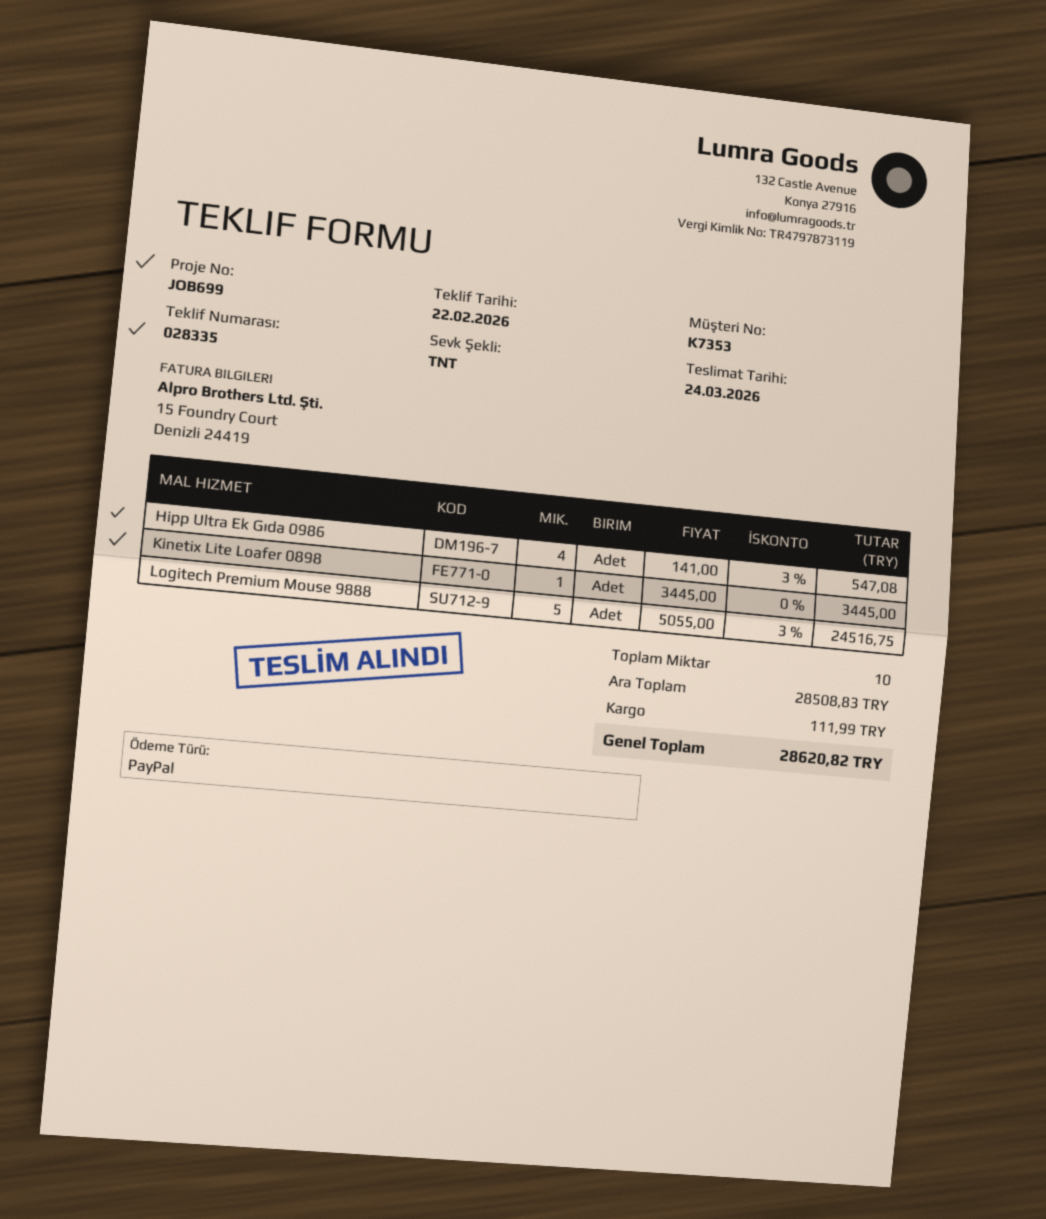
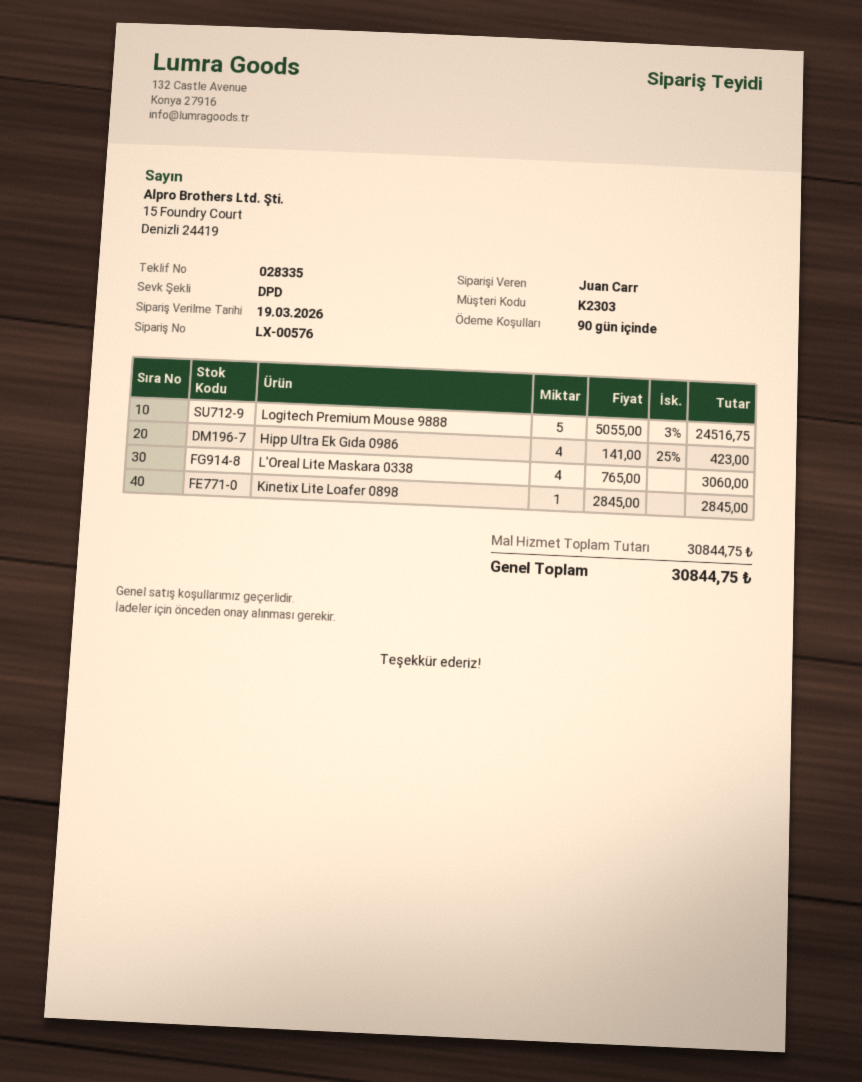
customer number: K7353 -> K2303
shipping method: TNT -> DPD
Hipp Ultra Ek Gıda 0986: 4 x 141.00 - 3% = 547.08 -> 4 x 141.00 - 25% = 423.00
Kinetix Lite Loafer 0898: 1 x 3445.00 = 3445.00 -> 1 x 2845.00 = 2845.00
L'Oreal Lite Maskara 0338: none -> 4 x 765.00 = 3060.00
subtotal: 28508.83 -> 30844.75
shipping: 111.99 -> none
total: 28620.82 -> 30844.75

